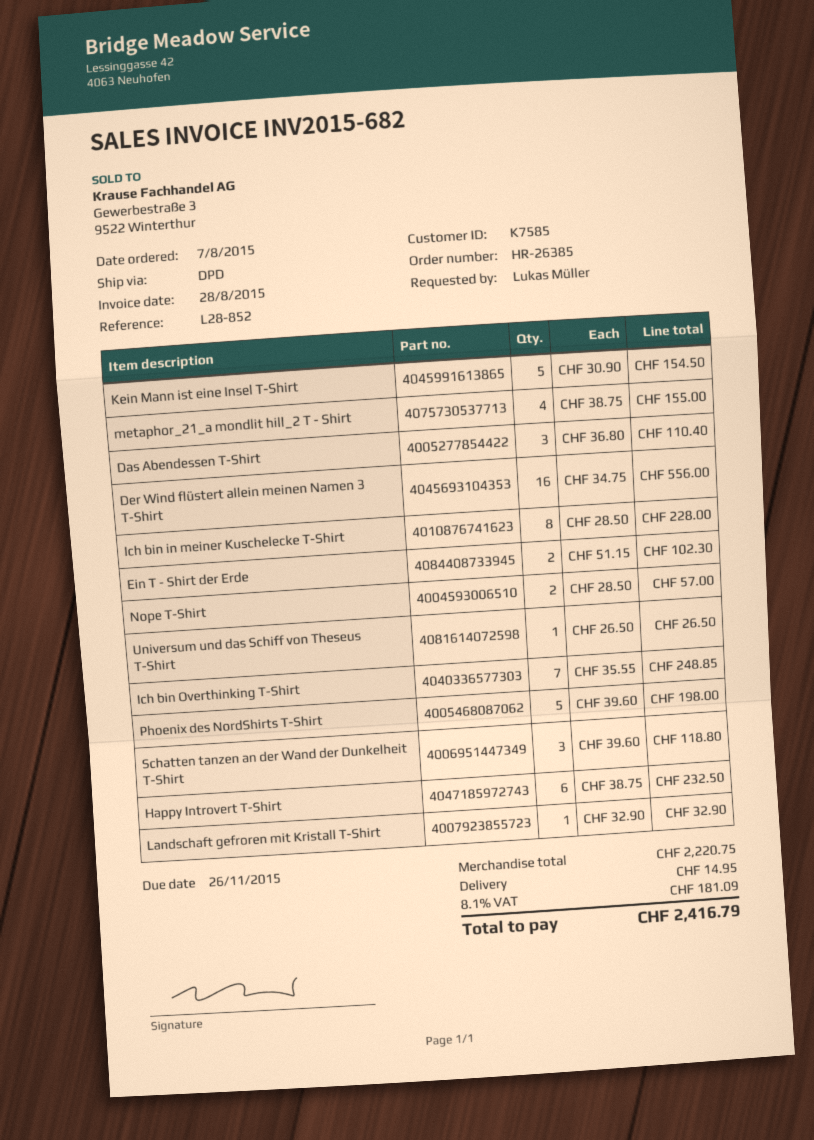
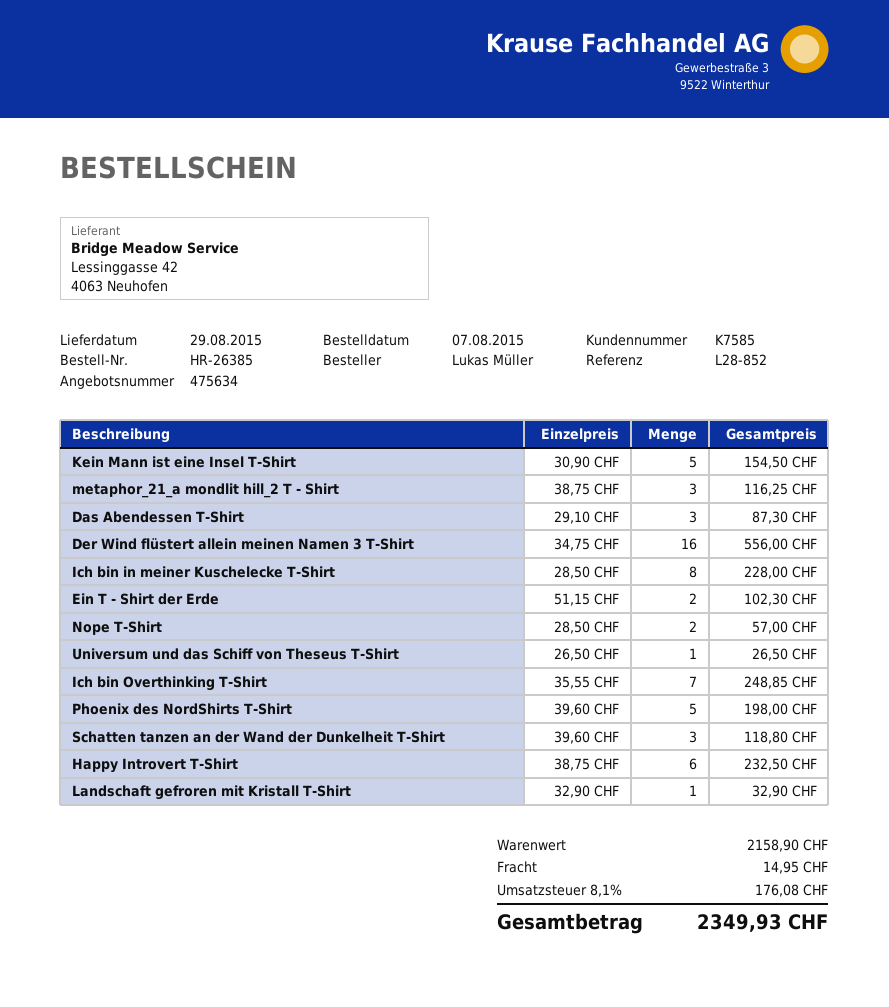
metaphor_21_a mondlit hill_2 T - Shirt: 4 x 38.75 = 155.00 -> 3 x 38.75 = 116.25
Das Abendessen T-Shirt: 3 x 36.80 = 110.40 -> 3 x 29.10 = 87.30
subtotal: 2220.75 -> 2158.90
tax: 8.1% = 181.09 -> 8.1% = 176.08
total: 2416.79 -> 2349.93

